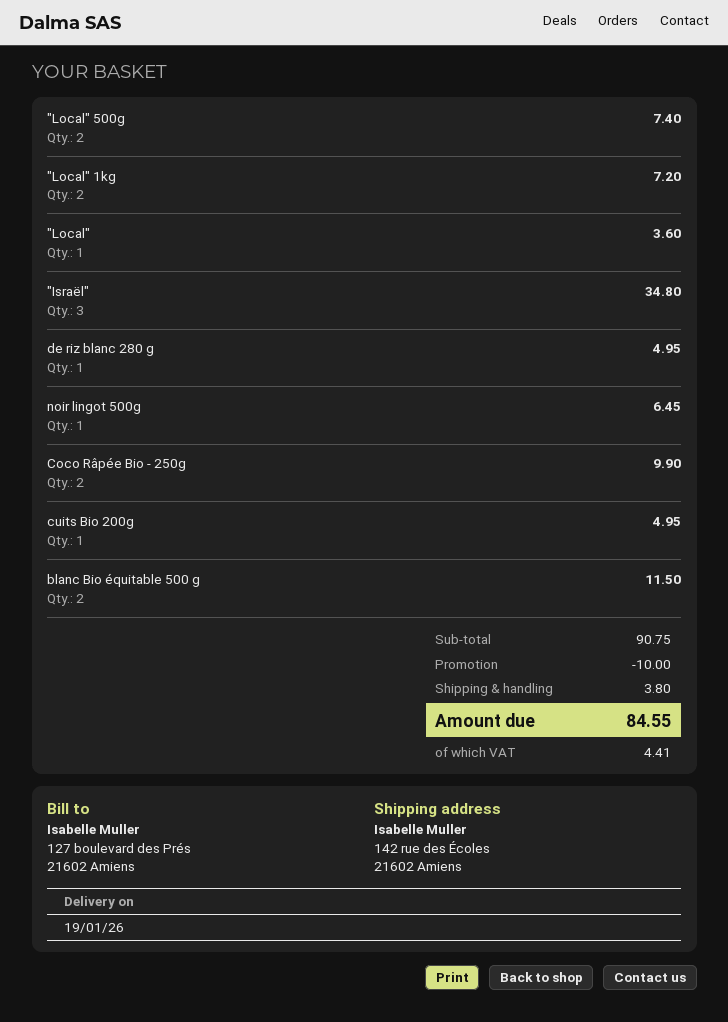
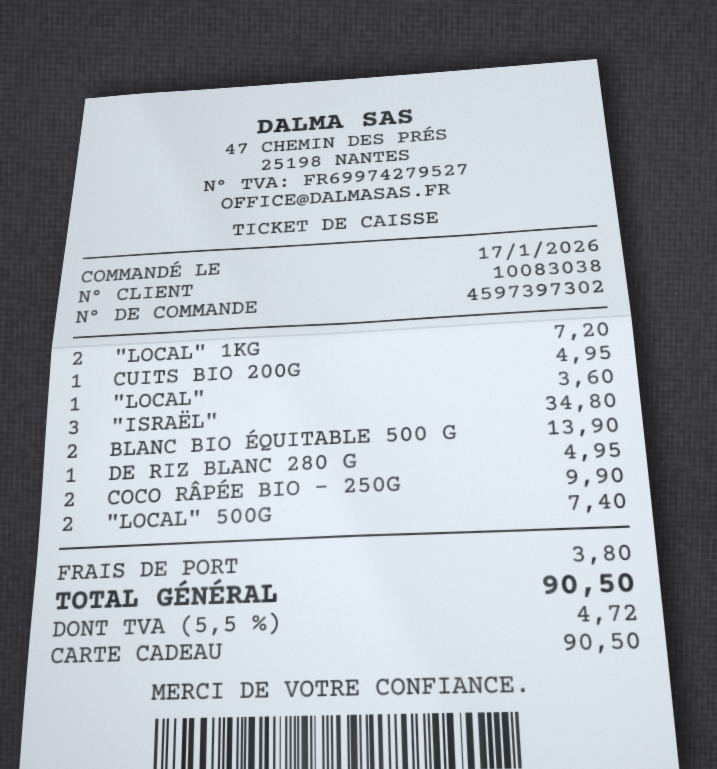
noir lingot 500g: 1 for 6.45 -> none
blanc Bio équitable 500 g: 2 for 11.50 -> 2 for 13.90
discount: 10.00 -> none
tax: 4.41 -> 4.72
total: 84.55 -> 90.50

